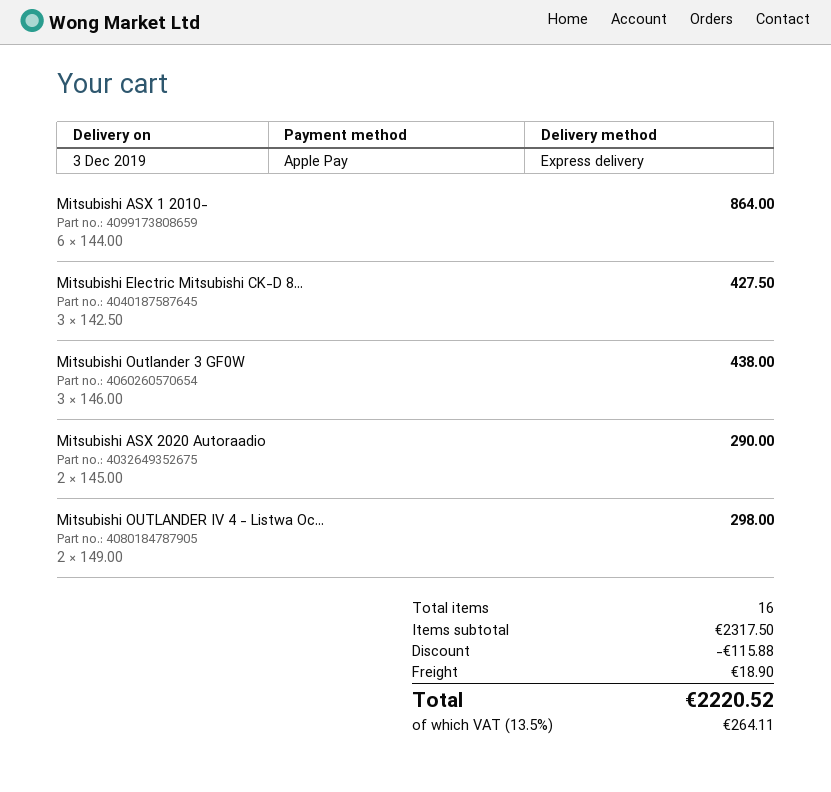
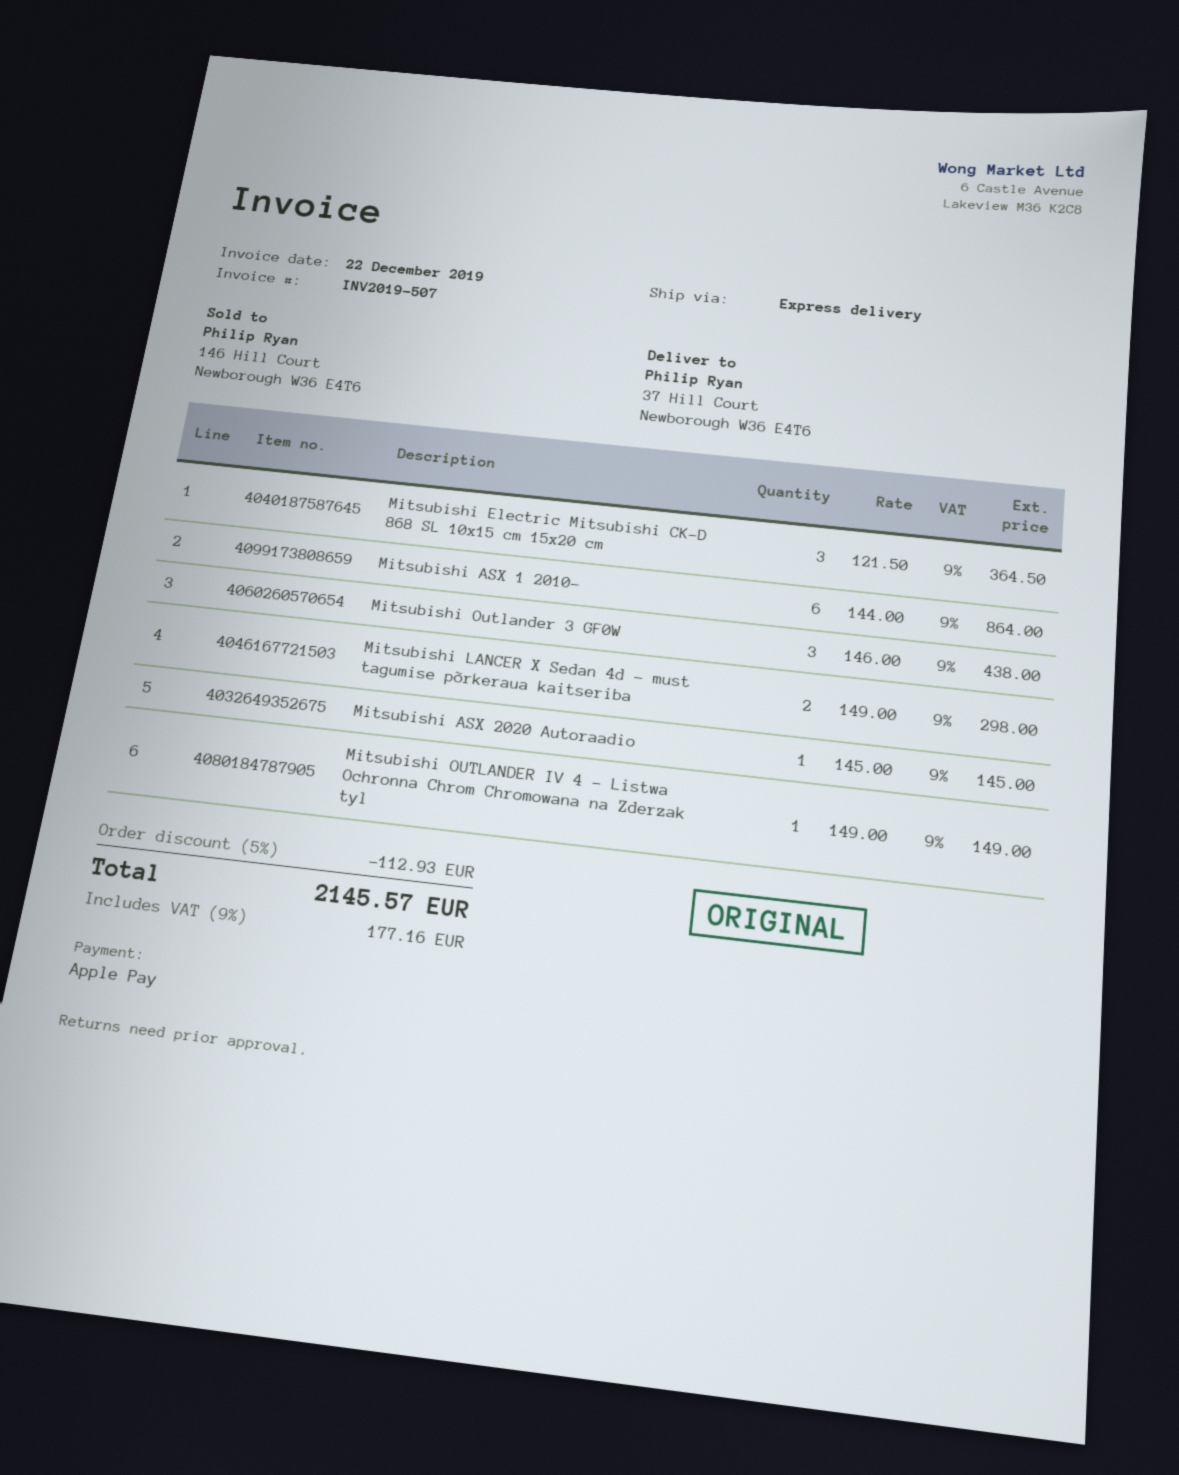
Mitsubishi Electric Mitsubishi CK-D 8...: 3 x 142.50 = 427.50 -> 3 x 121.50 = 364.50
Mitsubishi ASX 2020 Autoraadio: 2 x 145.00 = 290.00 -> 1 x 145.00 = 145.00
Mitsubishi OUTLANDER IV 4 - Listwa Oc...: 2 x 149.00 = 298.00 -> 1 x 149.00 = 149.00
Mitsubishi LANCER X Sedan 4d – must tagumise põrkeraua kaitseriba: none -> 2 x 149.00 = 298.00
discount: 115.88 -> 112.93
shipping: 18.90 -> none
tax: 13.5% = 264.11 -> 9% = 177.16
total: 2220.52 -> 2145.57

